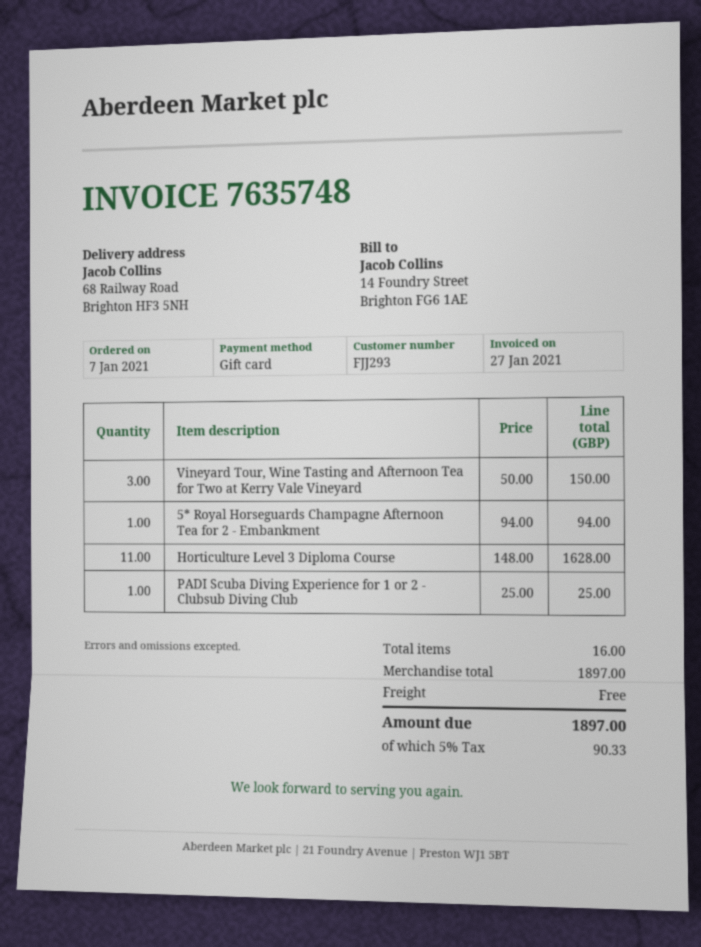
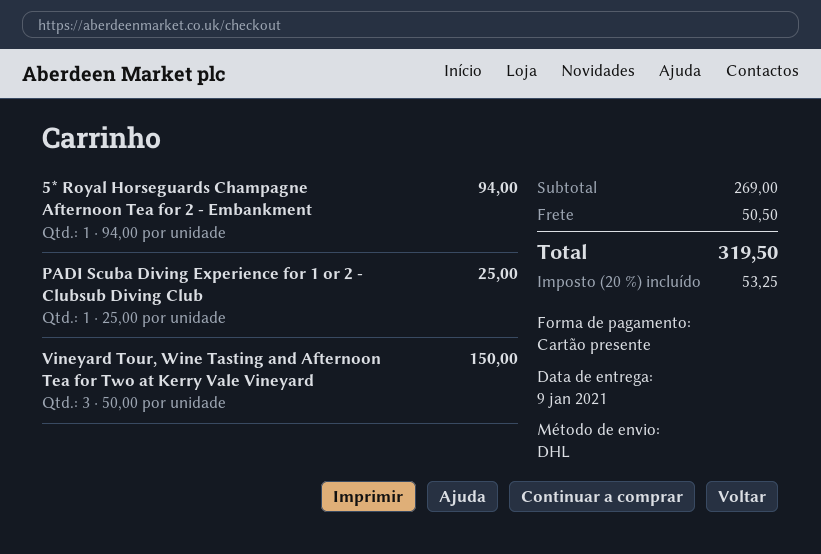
Horticulture Level 3 Diploma Course: 11 x 148.00 = 1628.00 -> none
subtotal: 1897.00 -> 269.00
shipping: 0.00 -> 50.50
tax: 5% = 90.33 -> 20% = 53.25
total: 1897.00 -> 319.50

